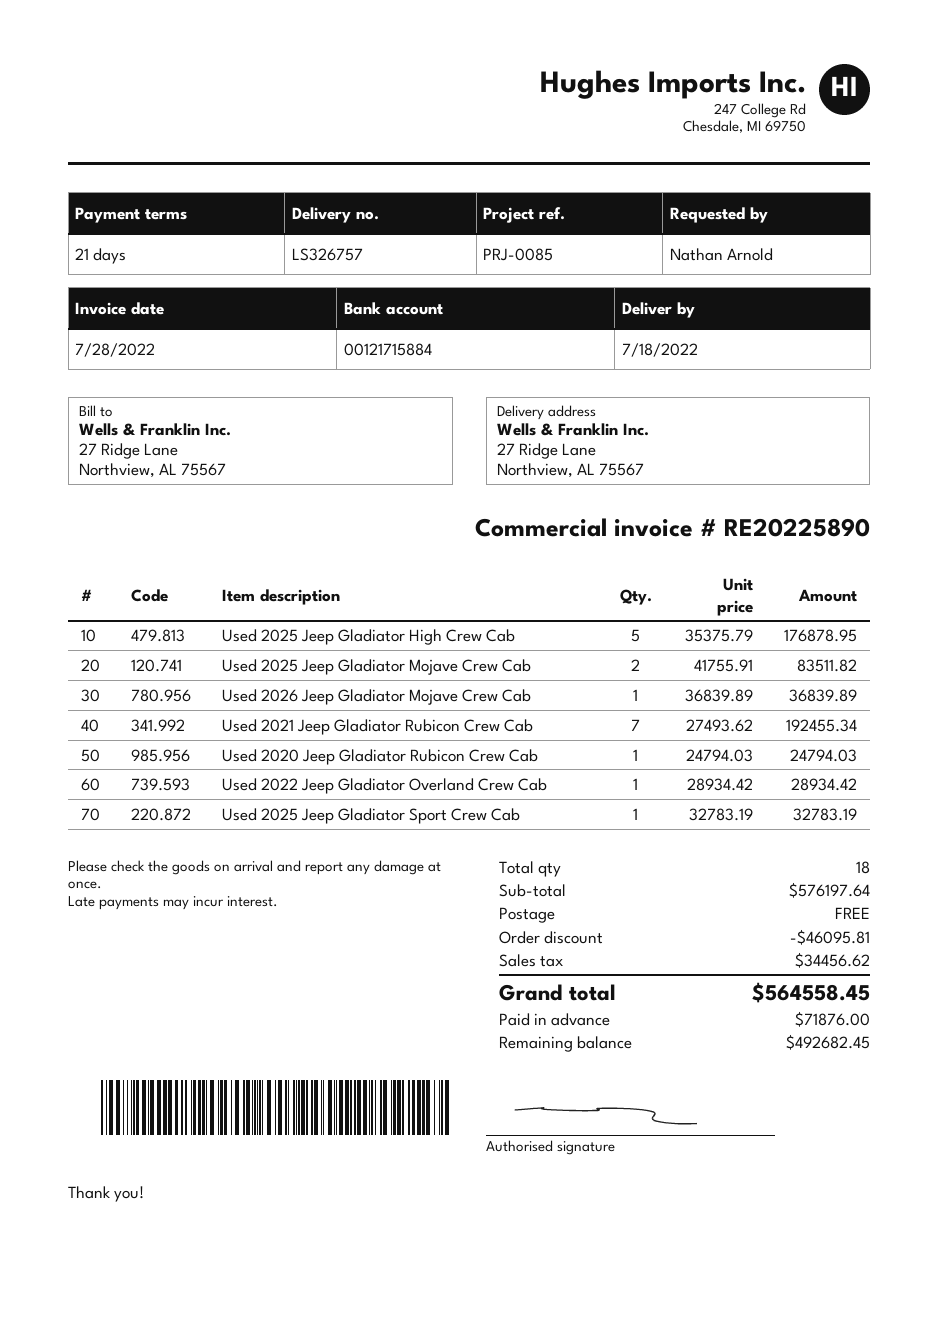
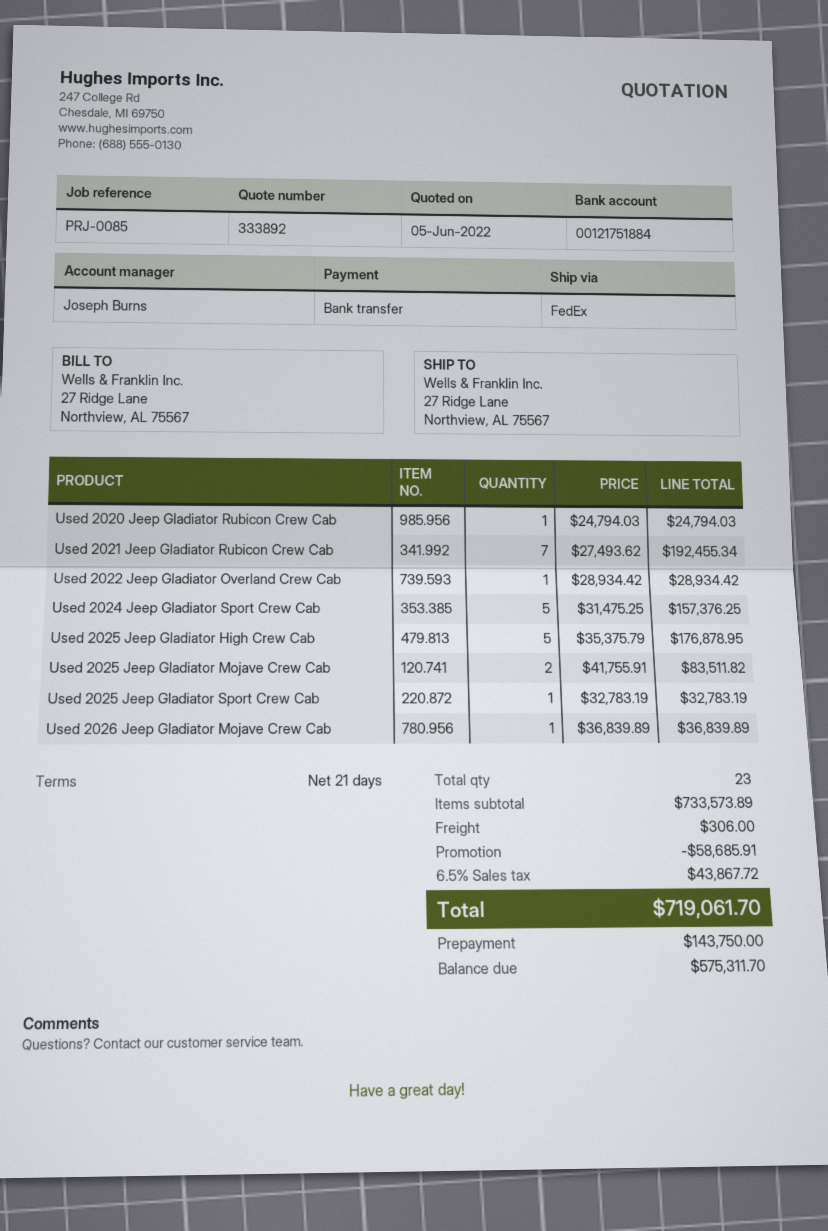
bank account: 00121715884 -> 00121751884
Used 2024 Jeep Gladiator Sport Crew Cab: none -> 5 x 31475.25 = 157376.25
total quantity: 18 -> 23
subtotal: 576197.64 -> 733573.89
discount: 46095.81 -> 58685.91
shipping: 0.00 -> 306.00
tax: 34456.62 -> 43867.72
total: 564558.45 -> 719061.70
deposit: 71876.00 -> 143750.00
balance: 492682.45 -> 575311.70

